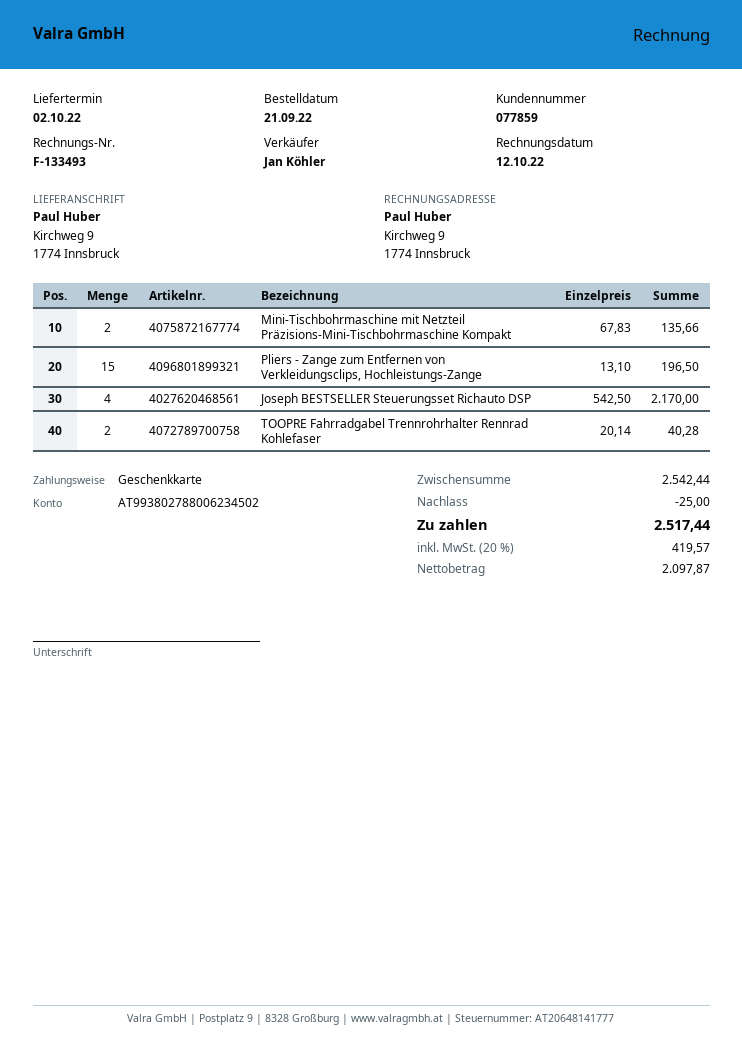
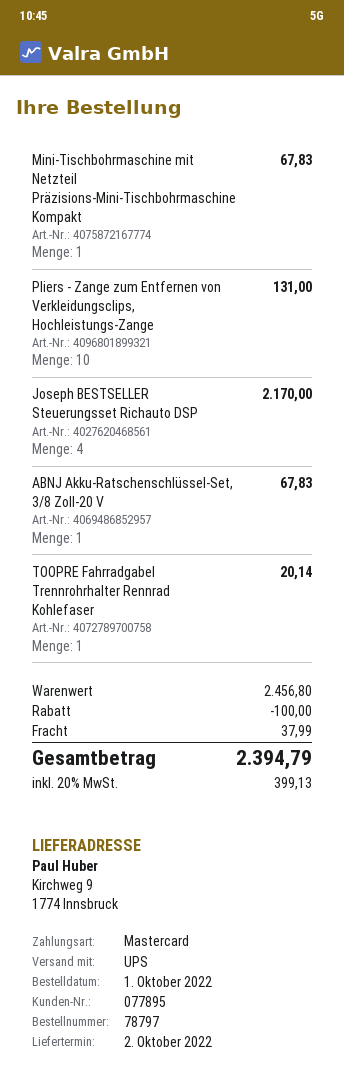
order date: 2022-09-21 -> 2022-10-01
customer number: 077859 -> 077895
payment method: gift card -> Mastercard
Mini-Tischbohrmaschine mit Netzteil Präzisions-Mini-Tischbohrmaschine Kompakt: 2 for 135.66 -> 1 for 67.83
Pliers - Zange zum Entfernen von Verkleidungsclips, Hochleistungs-Zange: 15 for 196.50 -> 10 for 131.00
TOOPRE Fahrradgabel Trennrohrhalter Rennrad Kohlefaser: 2 for 40.28 -> 1 for 20.14
ABNJ Akku-Ratschenschlüssel-Set, 3/8 Zoll-20 V: none -> 1 for 67.83
subtotal: 2542.44 -> 2456.80
discount: 25.00 -> 100.00
shipping: none -> 37.99
tax: 20% = 419.57 -> 20% = 399.13
total: 2517.44 -> 2394.79

